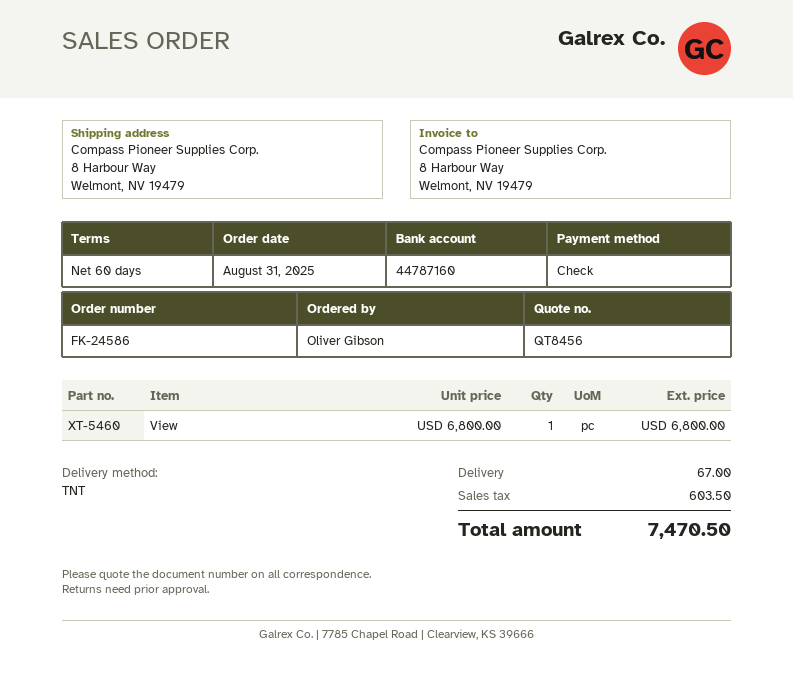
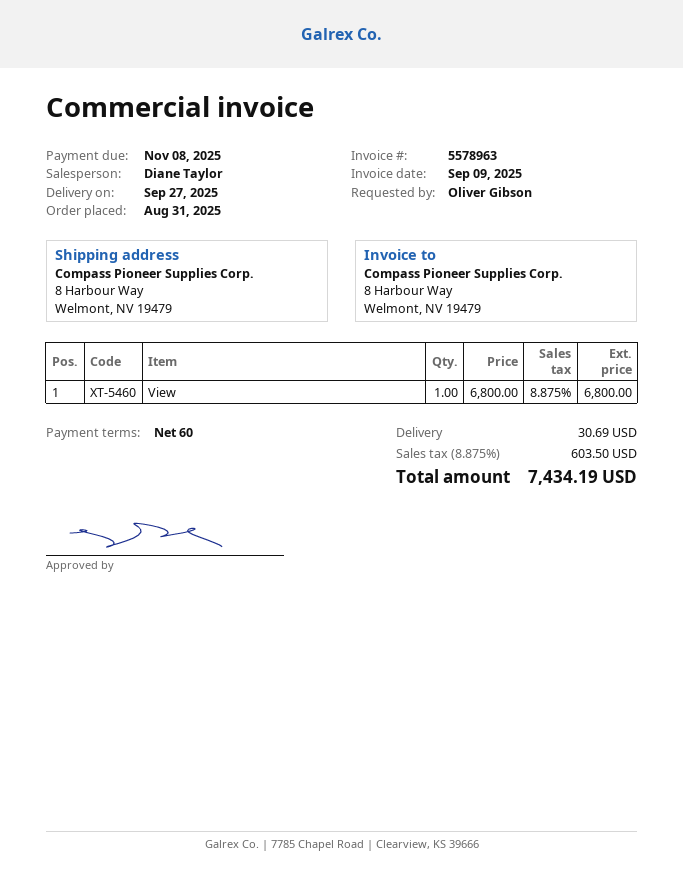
shipping: 67.00 -> 30.69
total: 7470.50 -> 7434.19

